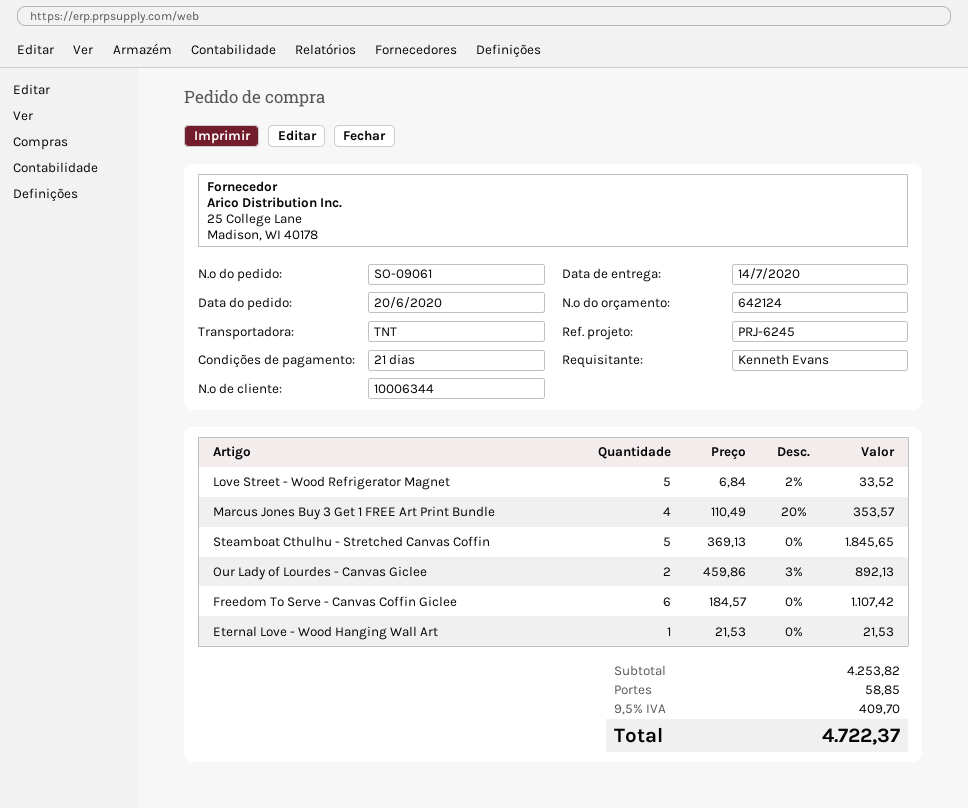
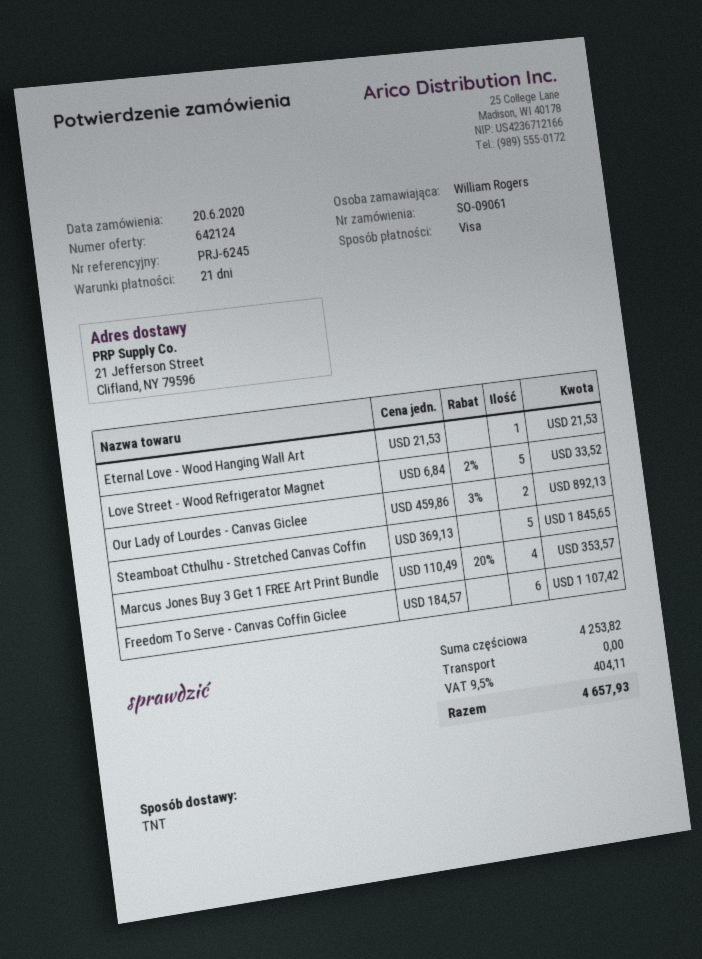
ordered by: Kenneth Evans -> William Rogers
shipping: 58.85 -> 0.00
tax: 9.5% = 409.70 -> 9.5% = 404.11
total: 4722.37 -> 4657.93

